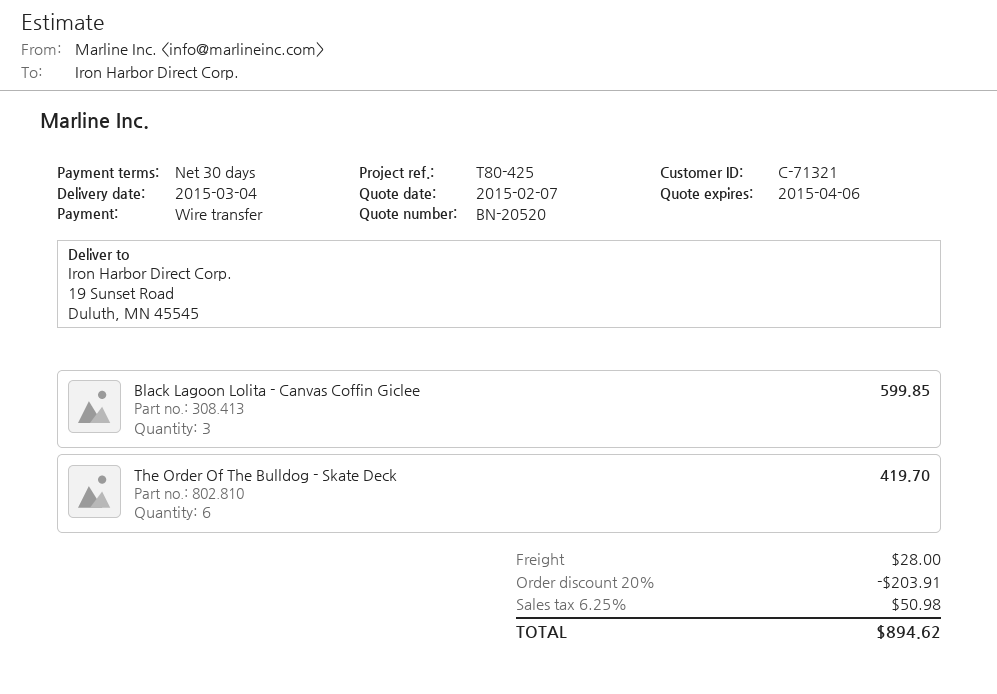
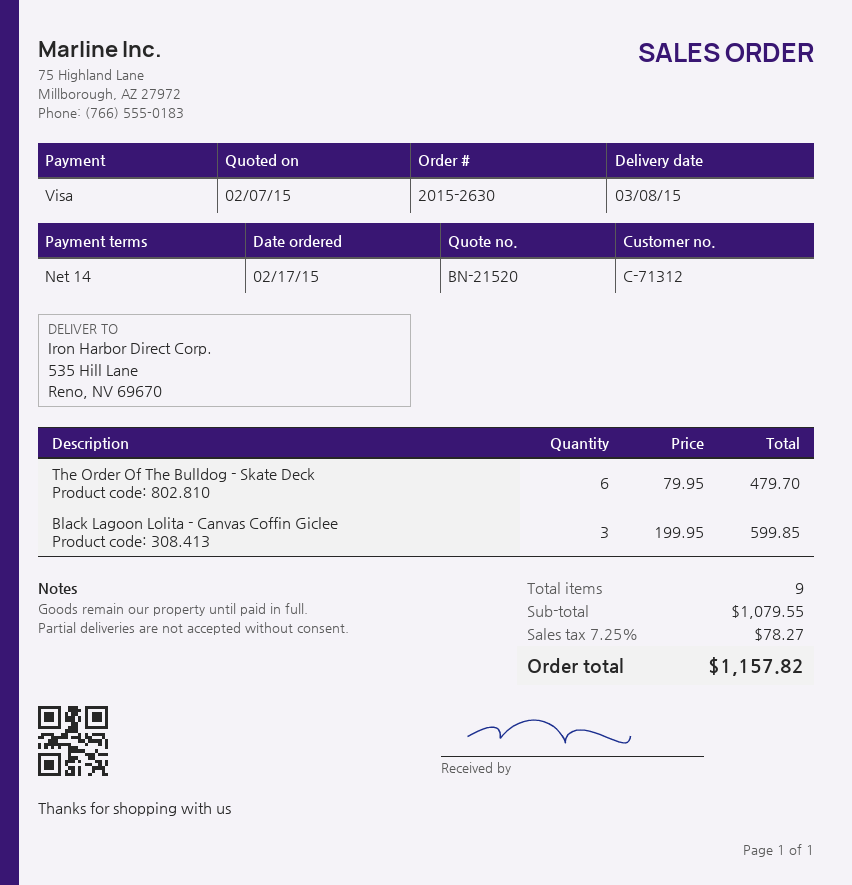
quote number: BN-20520 -> BN-21520
delivery date: 2015-03-04 -> 2015-03-08
payment terms: 30 days -> 14 days
customer number: C-71321 -> C-71312
payment method: bank transfer -> Visa
ship to: 19 Sunset Road, Duluth, MN 45545 -> 535 Hill Lane, Reno, NV 69670
The Order Of The Bulldog - Skate Deck: 6 for 419.70 -> 6 for 479.70
discount: 20% = 203.91 -> none
shipping: 28.00 -> none
tax: 6.25% = 50.98 -> 7.25% = 78.27
total: 894.62 -> 1157.82

